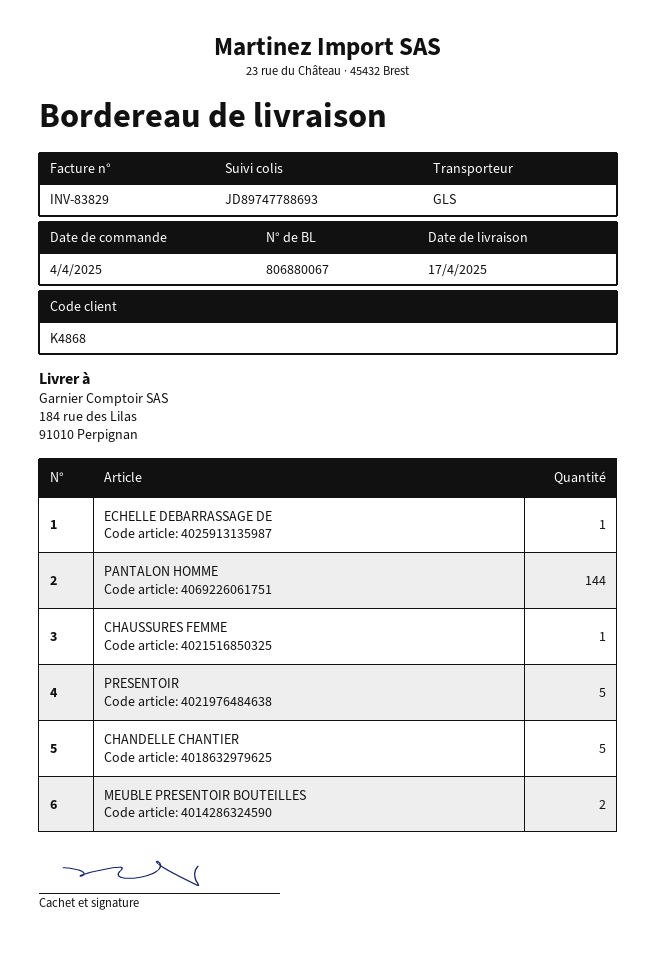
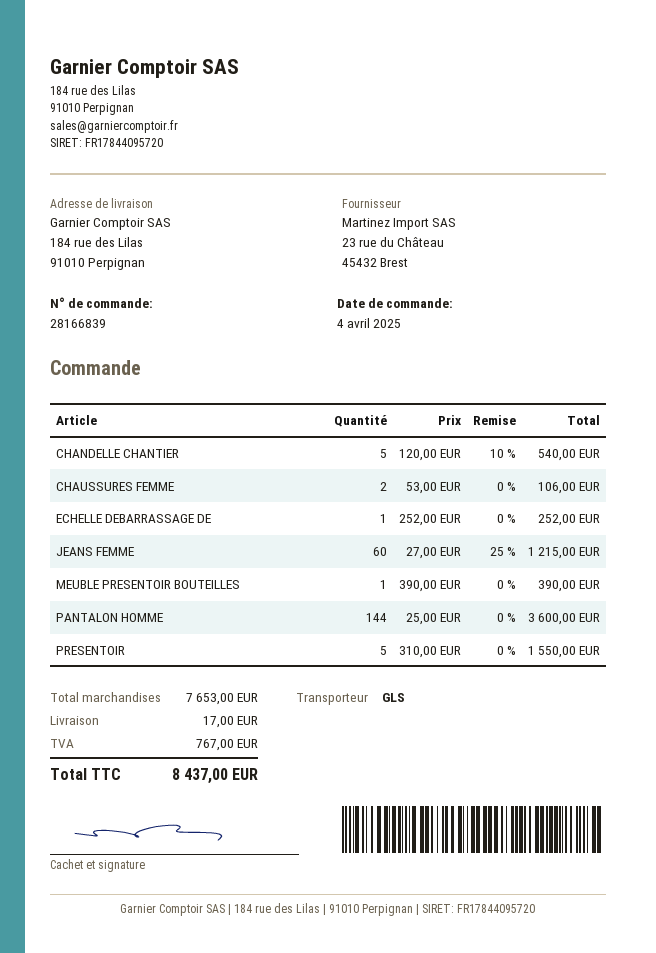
CHAUSSURES FEMME: 1 -> 2
MEUBLE PRESENTOIR BOUTEILLES: 2 -> 1
JEANS FEMME: none -> 60

